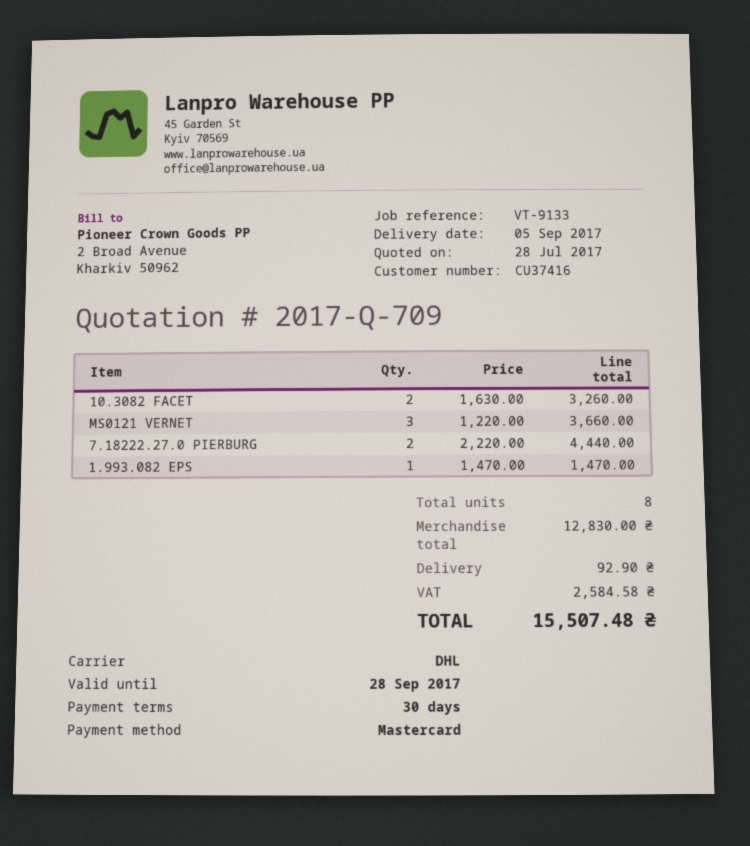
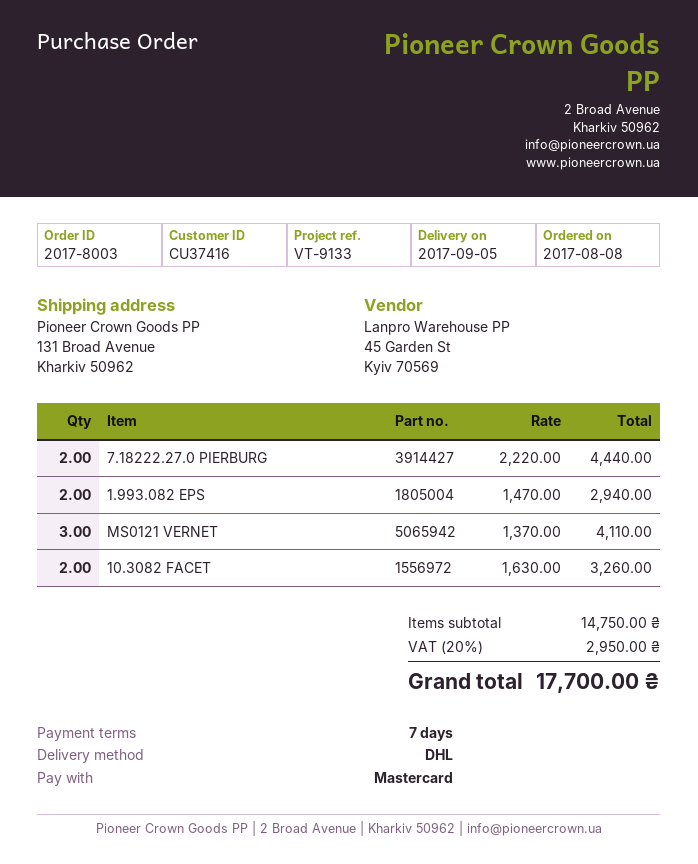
payment terms: 30 days -> 7 days
MS0121 VERNET: 3 x 1220.00 = 3660.00 -> 3 x 1370.00 = 4110.00
1.993.082 EPS: 1 x 1470.00 = 1470.00 -> 2 x 1470.00 = 2940.00
subtotal: 12830.00 -> 14750.00
shipping: 92.90 -> none
tax: 2584.58 -> 2950.00
total: 15507.48 -> 17700.00

